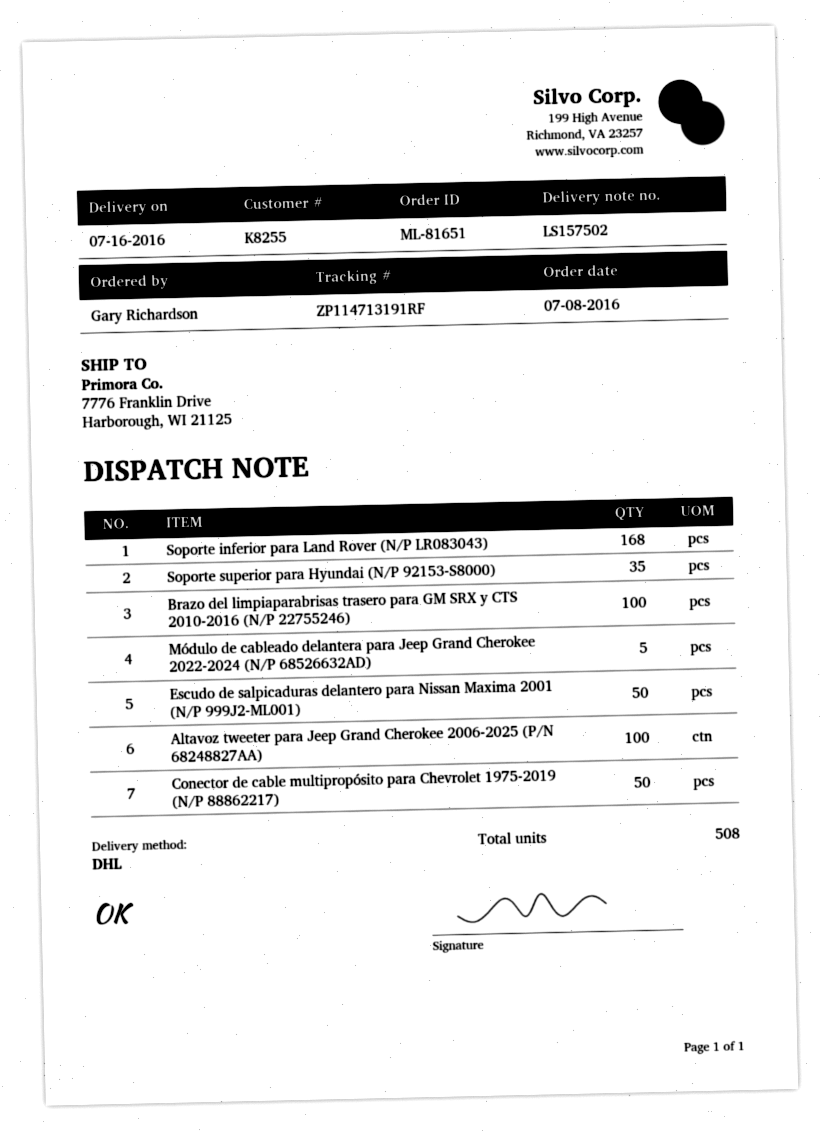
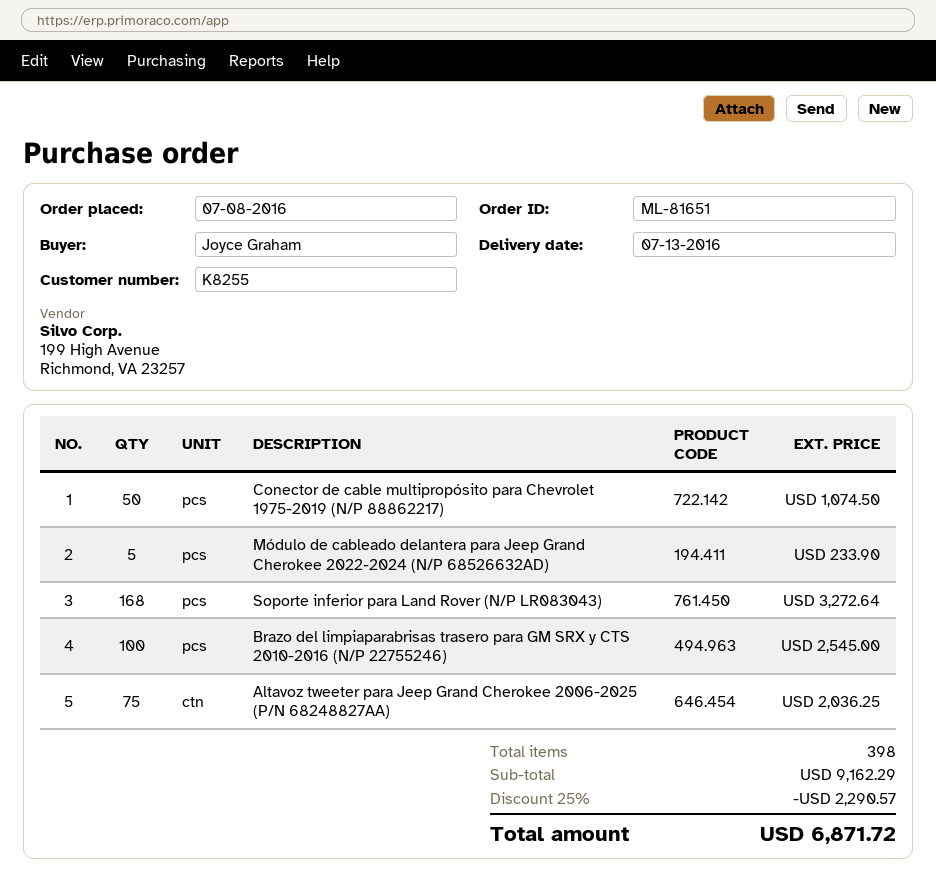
delivery date: 2016-07-16 -> 2016-07-13
ordered by: Gary Richardson -> Joyce Graham
Soporte superior para Hyundai (N/P 92153-S8000): 35 -> none
Escudo de salpicaduras delantero para Nissan Maxima 2001 (N/P 999J2-ML001): 50 -> none
Altavoz tweeter para Jeep Grand Cherokee 2006-2025 (P/N 68248827AA): 100 -> 75
total quantity: 508 -> 398

